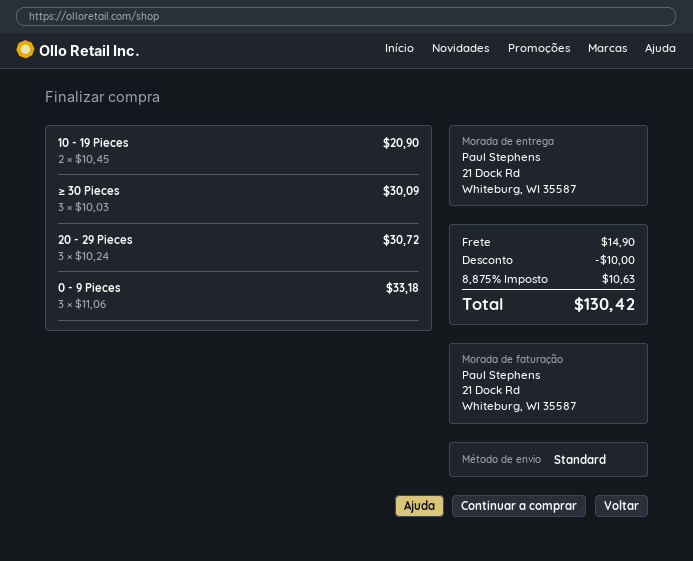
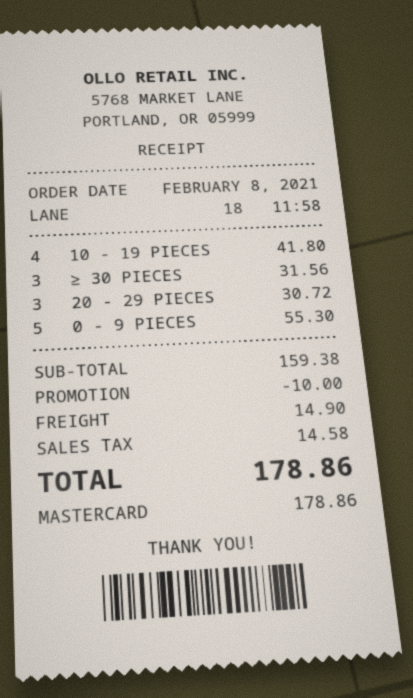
10 - 19 Pieces: 2 for 20.90 -> 4 for 41.80
≥ 30 Pieces: 3 for 30.09 -> 3 for 31.56
0 - 9 Pieces: 3 for 33.18 -> 5 for 55.30
tax: 10.63 -> 14.58
total: 130.42 -> 178.86

